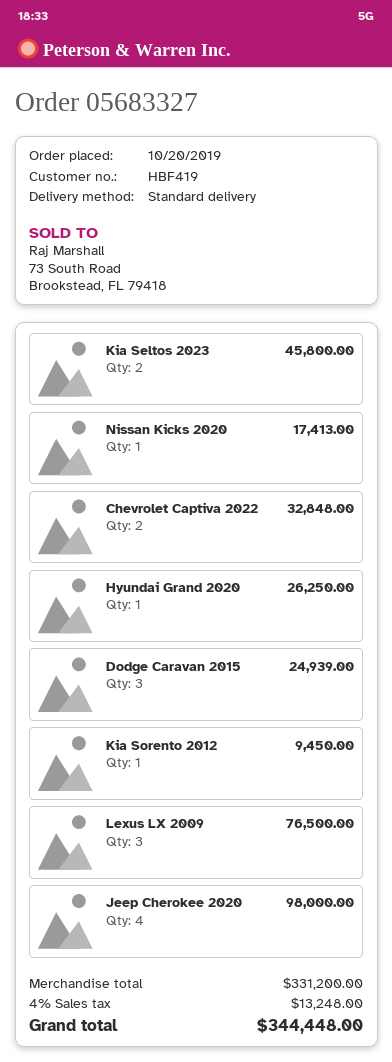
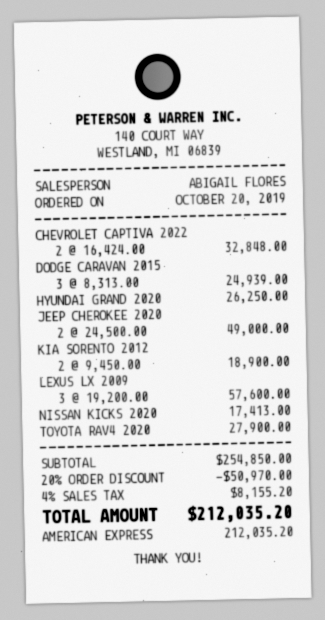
Kia Seltos 2023: 2 for 45800.00 -> none
Kia Sorento 2012: 1 for 9450.00 -> 2 for 18900.00
Lexus LX 2009: 3 for 76500.00 -> 3 for 57600.00
Jeep Cherokee 2020: 4 for 98000.00 -> 2 for 49000.00
TOYOTA RAV4 2020: none -> 1 for 27900.00
subtotal: 331200.00 -> 254850.00
discount: none -> 20% = 50970.00
tax: 4% = 13248.00 -> 4% = 8155.20
total: 344448.00 -> 212035.20

